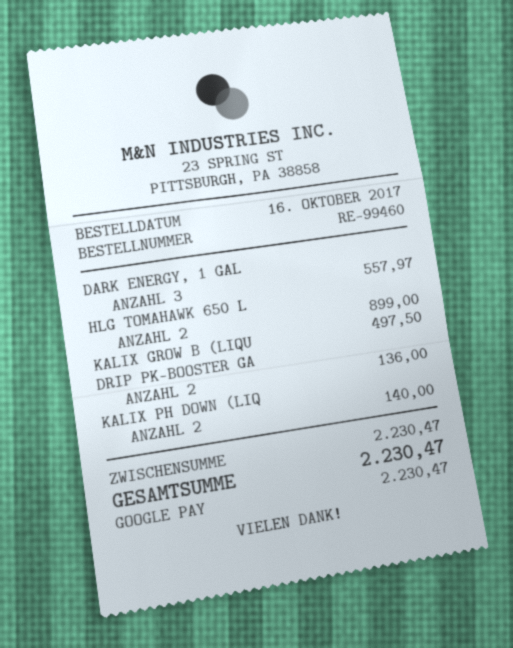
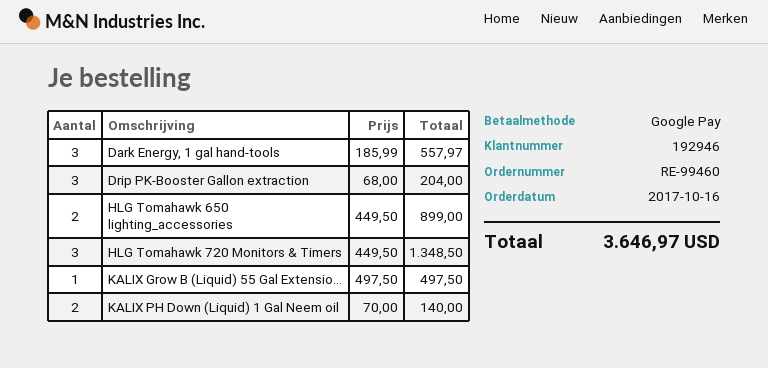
DRIP PK-BOOSTER GA: 2 for 136.00 -> 3 for 204.00
HLG Tomahawk 720 Monitors & Timers: none -> 3 for 1348.50
total: 2230.47 -> 3646.97

